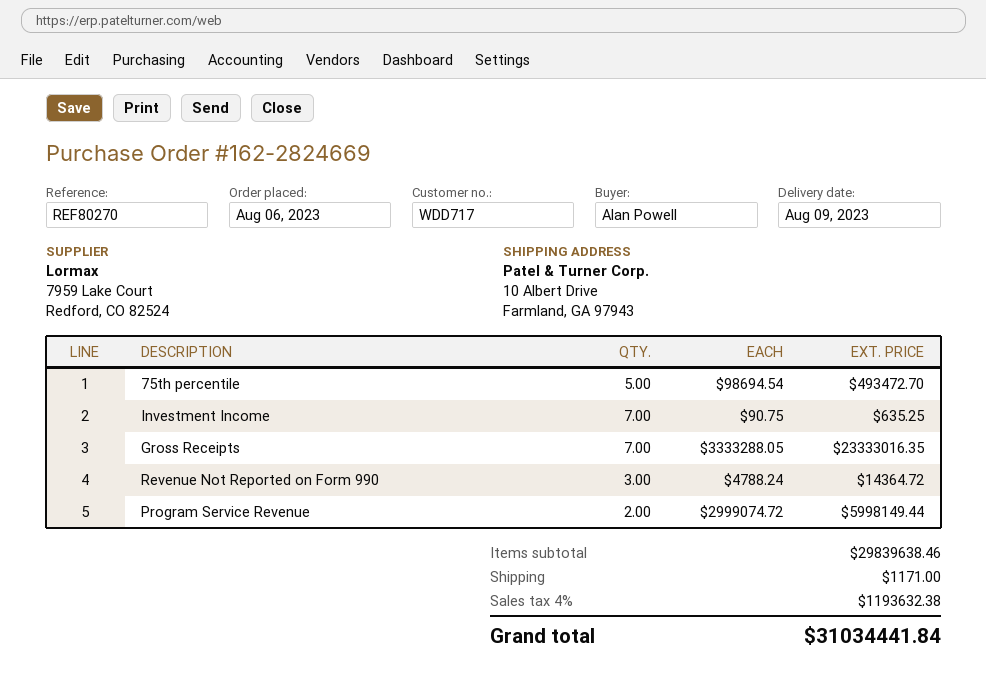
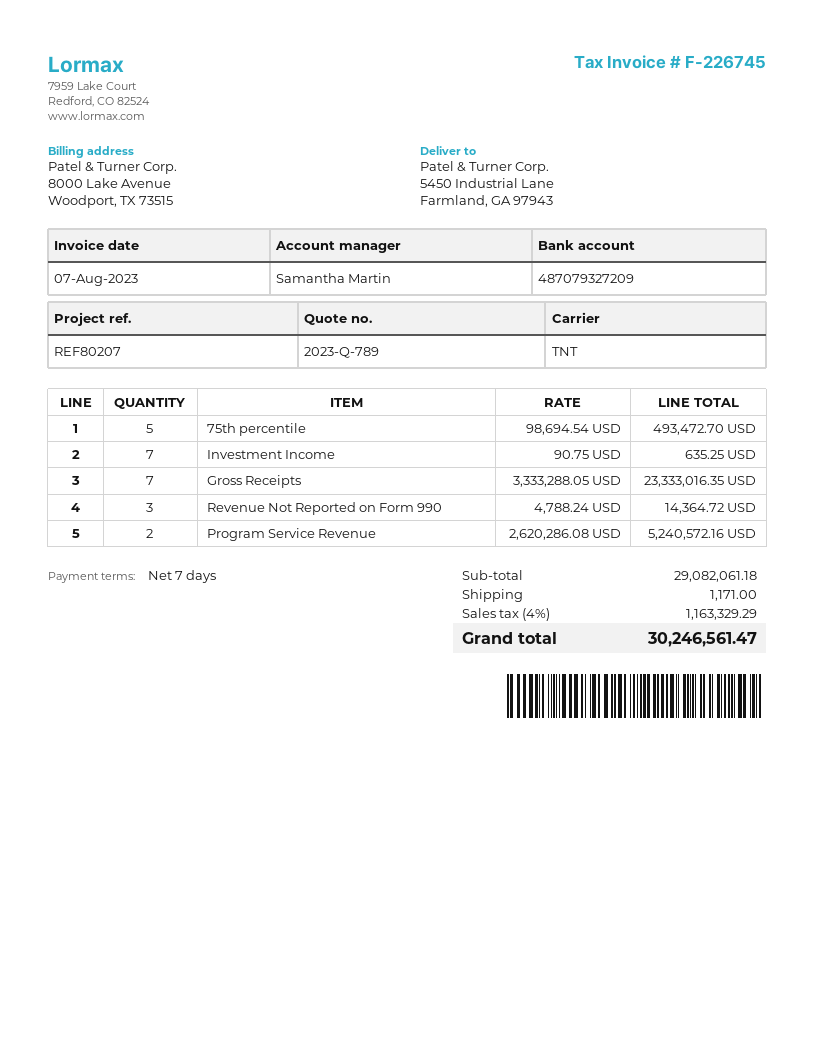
reference: REF80270 -> REF80207
ship to: 10 Albert Drive, Farmland, GA 97943 -> 5450 Industrial Lane, Farmland, GA 97943
Program Service Revenue: 2 x 2999074.72 = 5998149.44 -> 2 x 2620286.08 = 5240572.16
subtotal: 29839638.46 -> 29082061.18
tax: 4% = 1193632.38 -> 4% = 1163329.29
total: 31034441.84 -> 30246561.47

